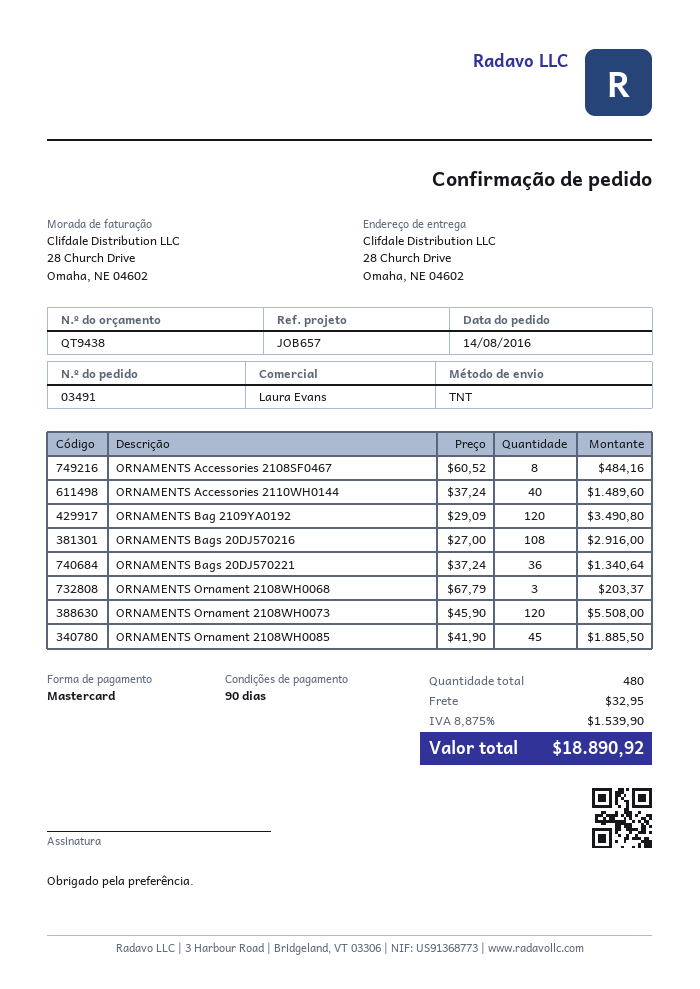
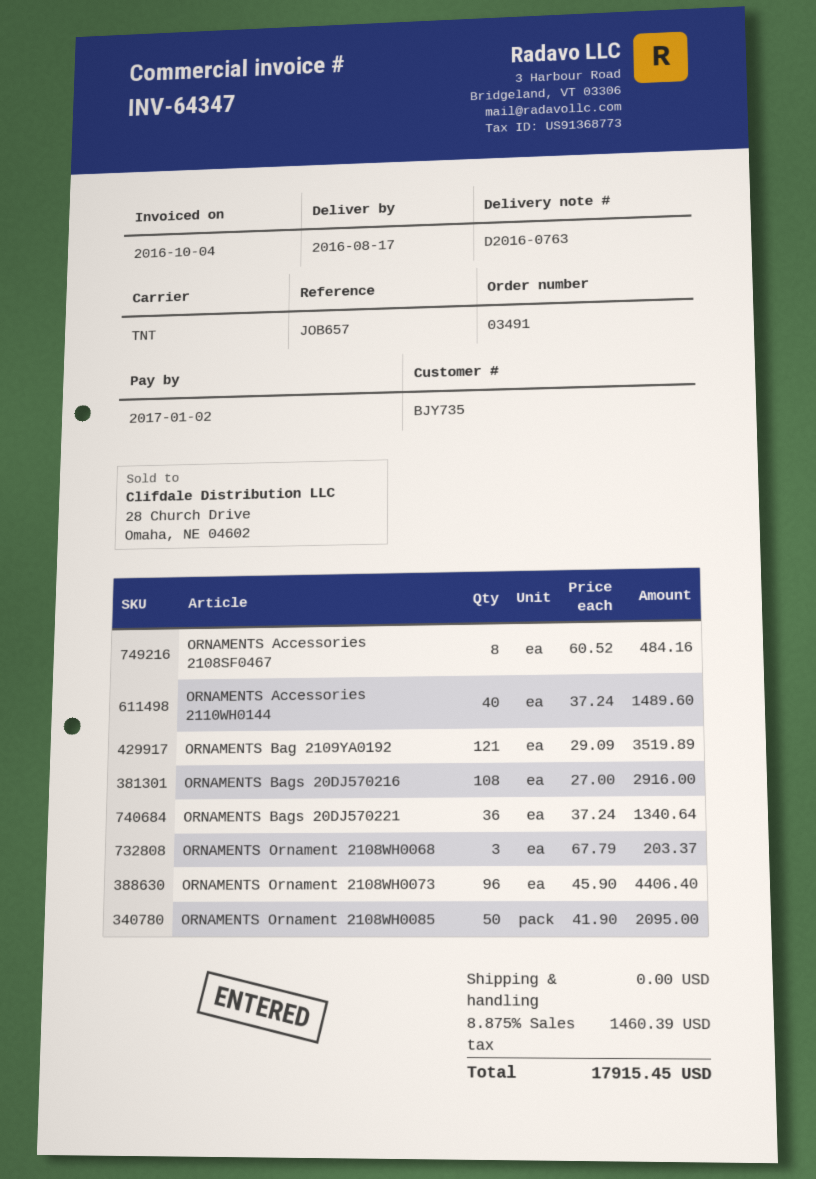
ORNAMENTS Bag 2109YA0192: 120 x 29.09 = 3490.80 -> 121 x 29.09 = 3519.89
ORNAMENTS Ornament 2108WH0073: 120 x 45.90 = 5508.00 -> 96 x 45.90 = 4406.40
ORNAMENTS Ornament 2108WH0085: 45 x 41.90 = 1885.50 -> 50 x 41.90 = 2095.00
shipping: 32.95 -> 0.00
tax: 8.875% = 1539.90 -> 8.875% = 1460.39
total: 18890.92 -> 17915.45

